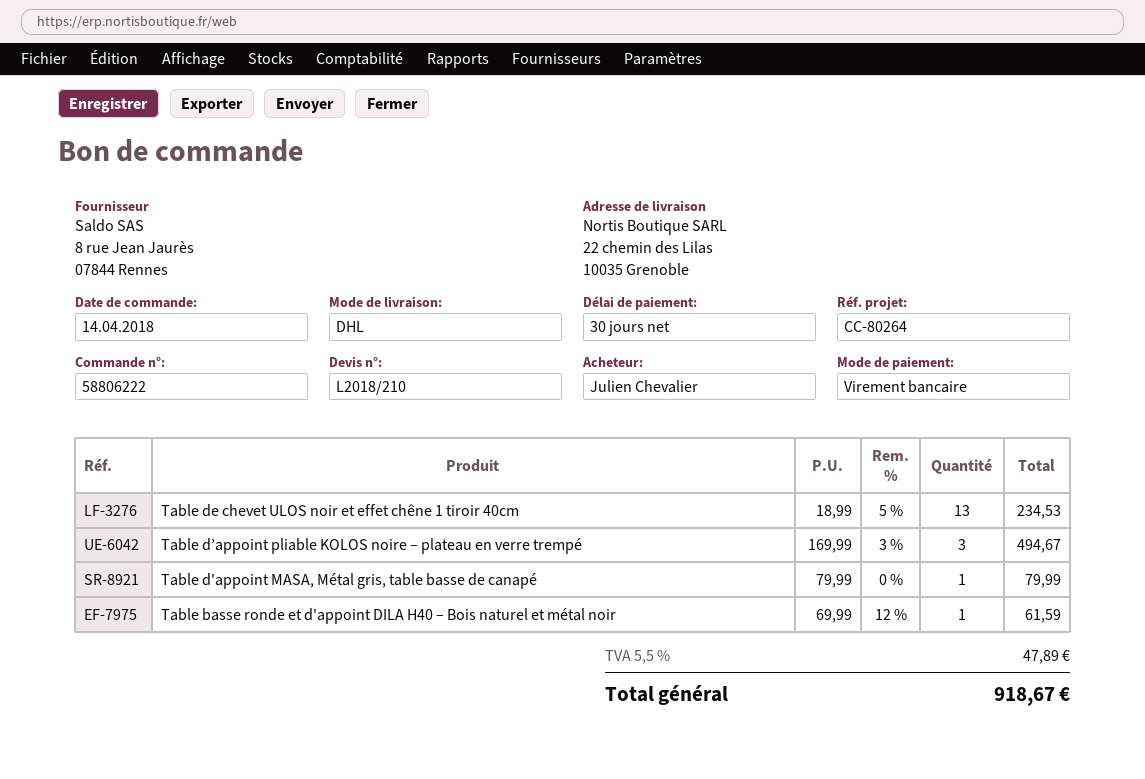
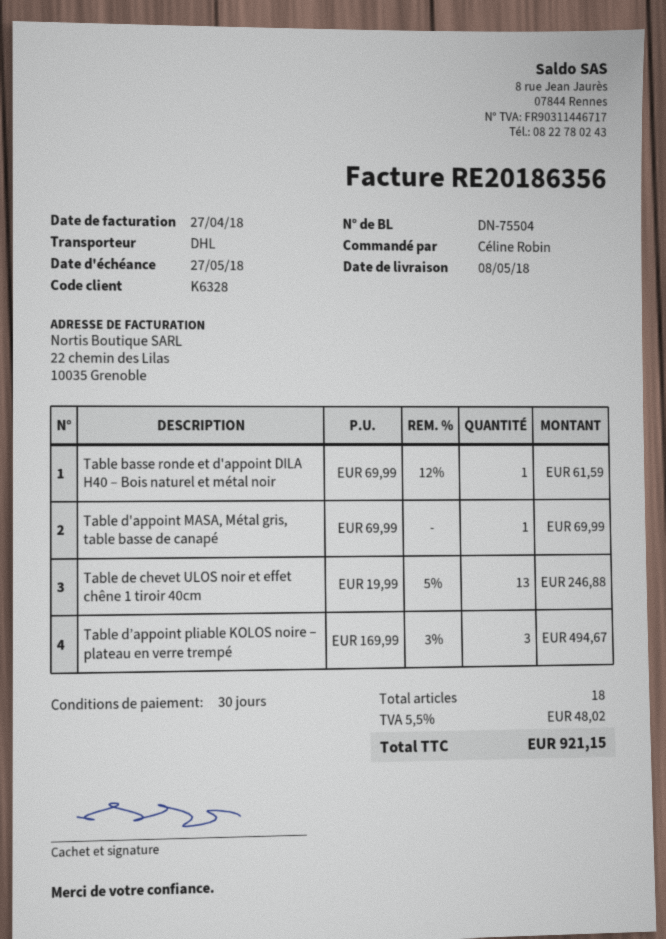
ordered by: Julien Chevalier -> Céline Robin
Table de chevet ULOS noir et effet chêne 1 tiroir 40cm: 13 x 18.99 - 5% = 234.53 -> 13 x 19.99 - 5% = 246.88
Table d'appoint MASA, Métal gris, table basse de canapé: 1 x 79.99 = 79.99 -> 1 x 69.99 = 69.99
tax: 5.5% = 47.89 -> 5.5% = 48.02
total: 918.67 -> 921.15

